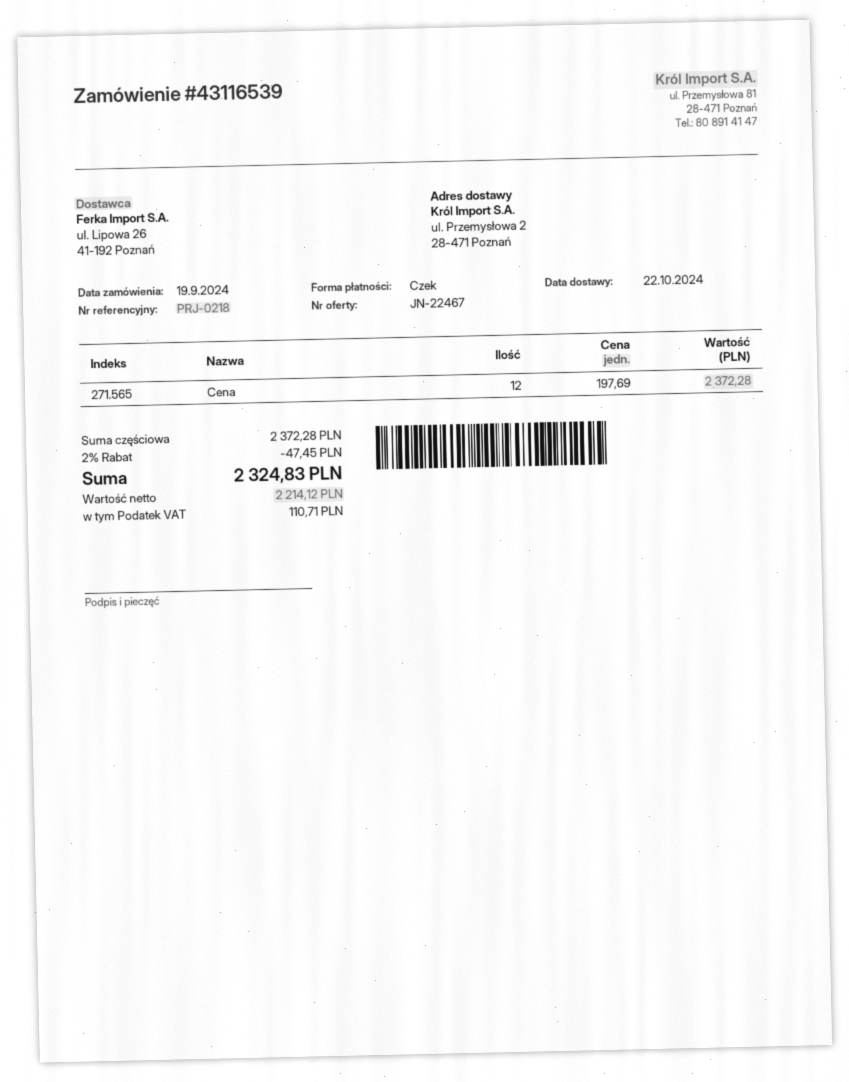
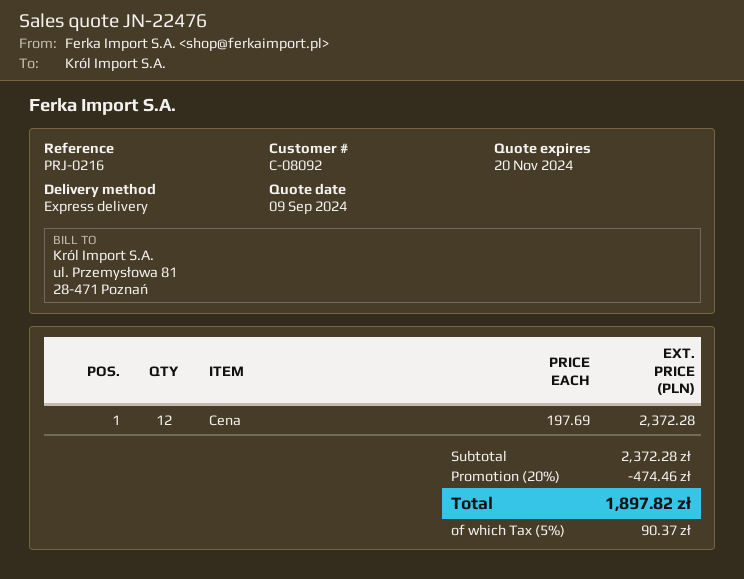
quote number: JN-22467 -> JN-22476
reference: PRJ-0218 -> PRJ-0216
discount: 2% = 47.45 -> 20% = 474.46
tax: 110.71 -> 90.37
total: 2324.83 -> 1897.82

